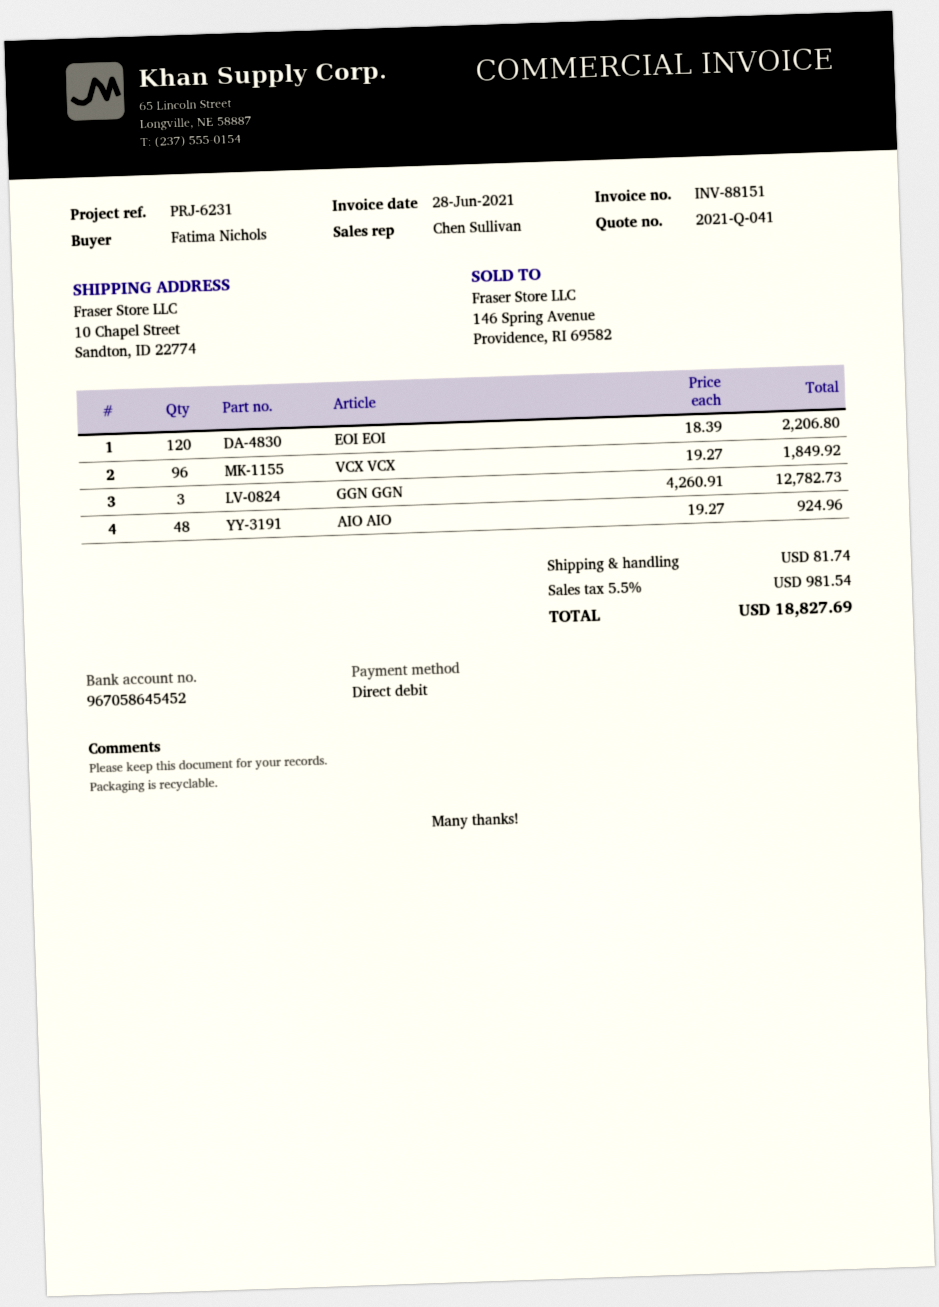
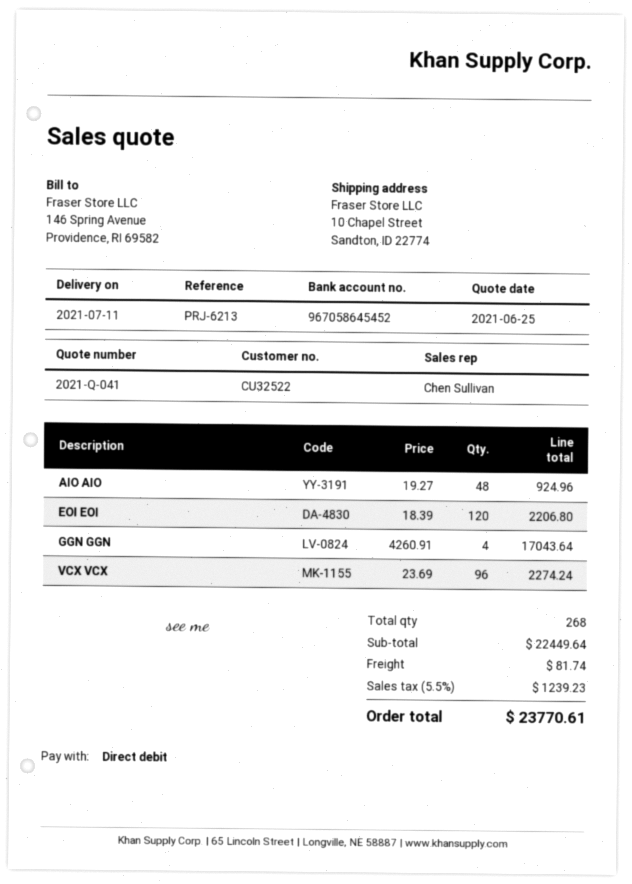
reference: PRJ-6231 -> PRJ-6213
VCX VCX: 96 x 19.27 = 1849.92 -> 96 x 23.69 = 2274.24
GGN GGN: 3 x 4260.91 = 12782.73 -> 4 x 4260.91 = 17043.64
tax: 5.5% = 981.54 -> 5.5% = 1239.23
total: 18827.69 -> 23770.61

